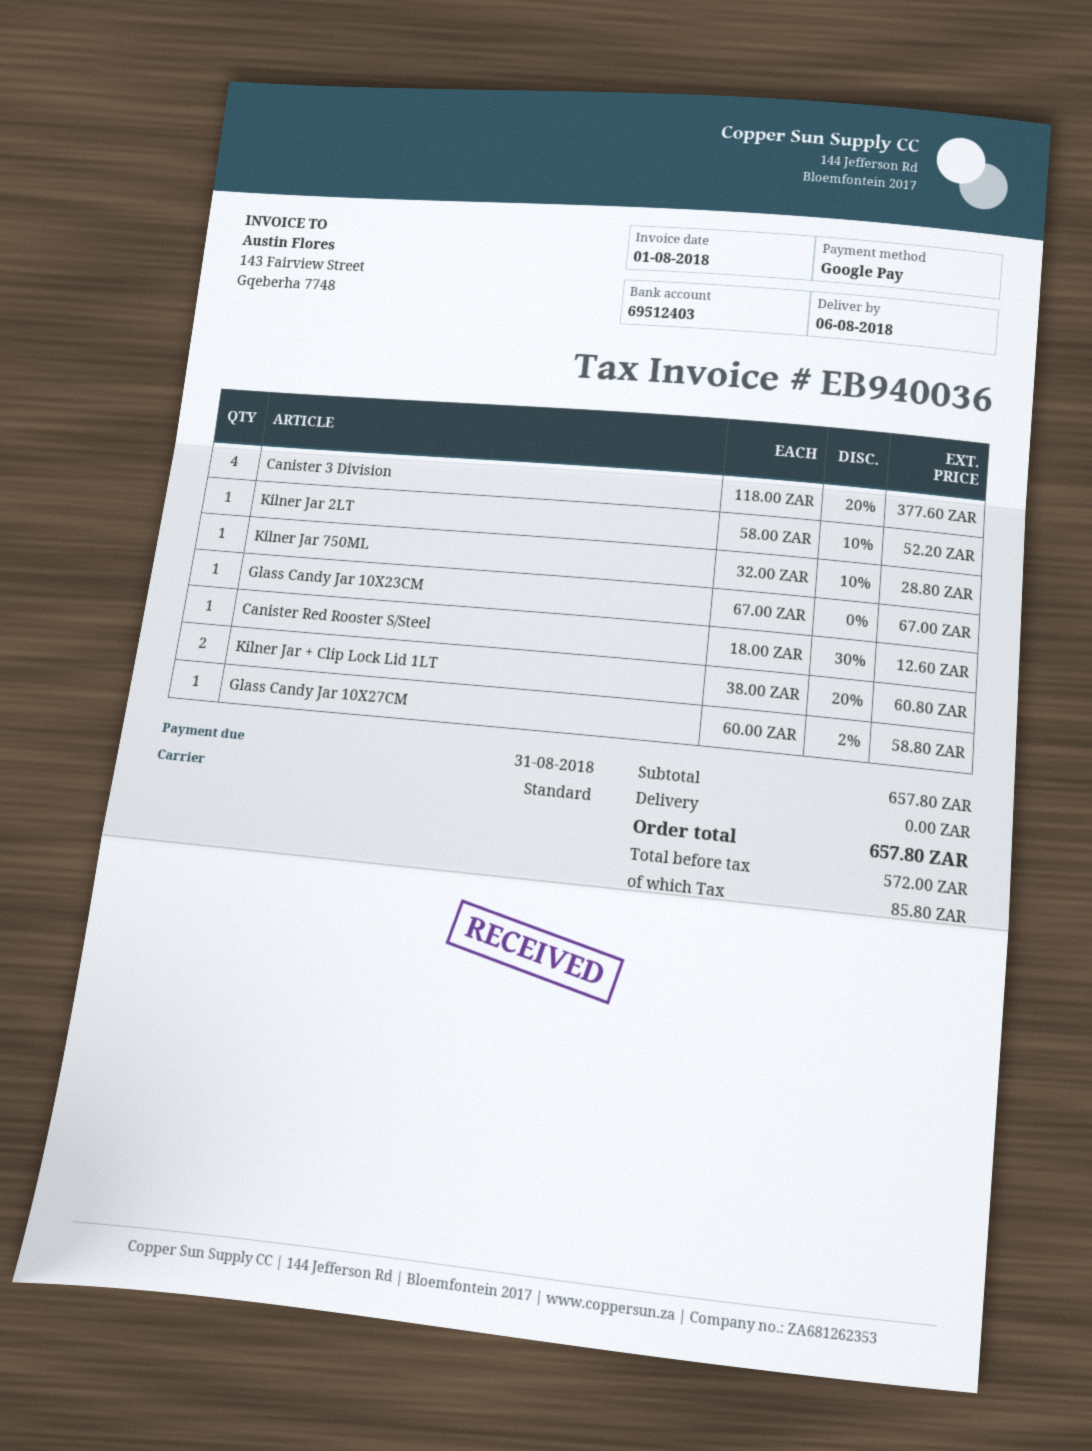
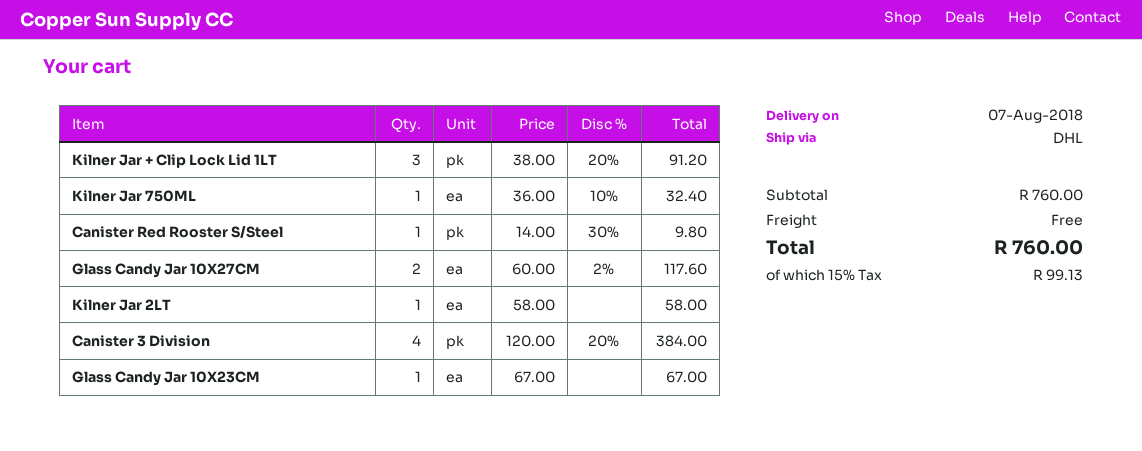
delivery date: 2018-08-06 -> 2018-08-07
shipping method: standard -> DHL
Canister 3 Division: 4 x 118.00 - 20% = 377.60 -> 4 x 120.00 - 20% = 384.00
Kilner Jar 2LT: 1 x 58.00 - 10% = 52.20 -> 1 x 58.00 = 58.00
Kilner Jar 750ML: 1 x 32.00 - 10% = 28.80 -> 1 x 36.00 - 10% = 32.40
Canister Red Rooster S/Steel: 1 x 18.00 - 30% = 12.60 -> 1 x 14.00 - 30% = 9.80
Kilner Jar + Clip Lock Lid 1LT: 2 x 38.00 - 20% = 60.80 -> 3 x 38.00 - 20% = 91.20
Glass Candy Jar 10X27CM: 1 x 60.00 - 2% = 58.80 -> 2 x 60.00 - 2% = 117.60
subtotal: 657.80 -> 760.00
tax: 85.80 -> 99.13
total: 657.80 -> 760.00

